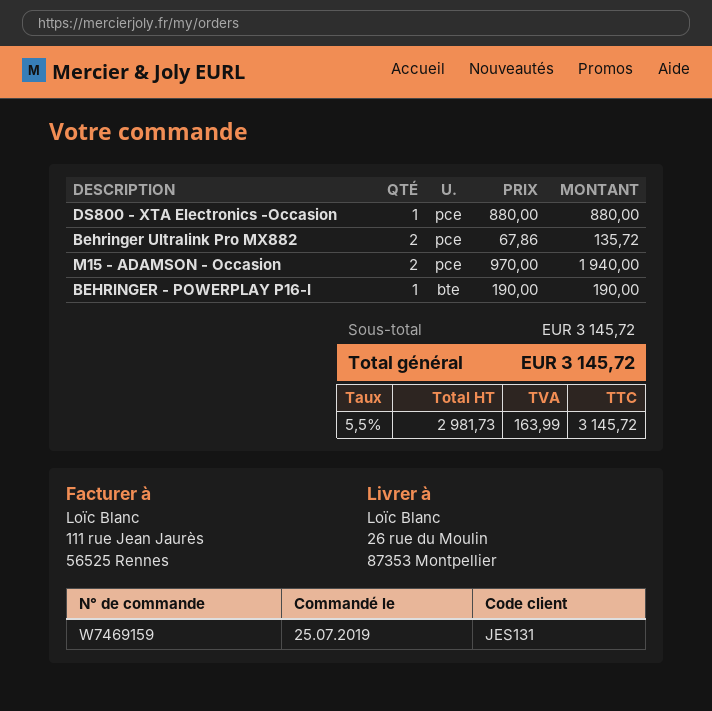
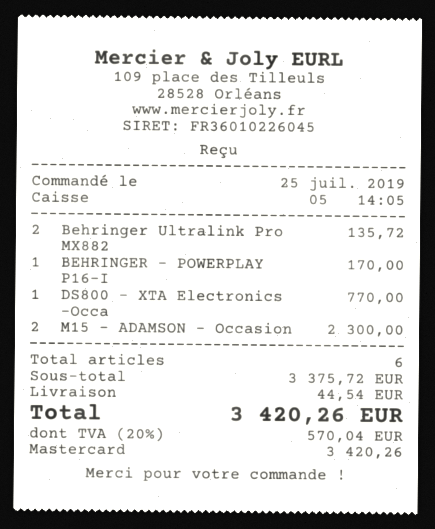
DS800 - XTA Electronics -Occasion: 1 for 880.00 -> 1 for 770.00
M15 - ADAMSON - Occasion: 2 for 1940.00 -> 2 for 2300.00
BEHRINGER - POWERPLAY P16-I: 1 for 190.00 -> 1 for 170.00
subtotal: 3145.72 -> 3375.72
shipping: none -> 44.54
tax: 5.5% = 163.99 -> 20% = 570.04
total: 3145.72 -> 3420.26

